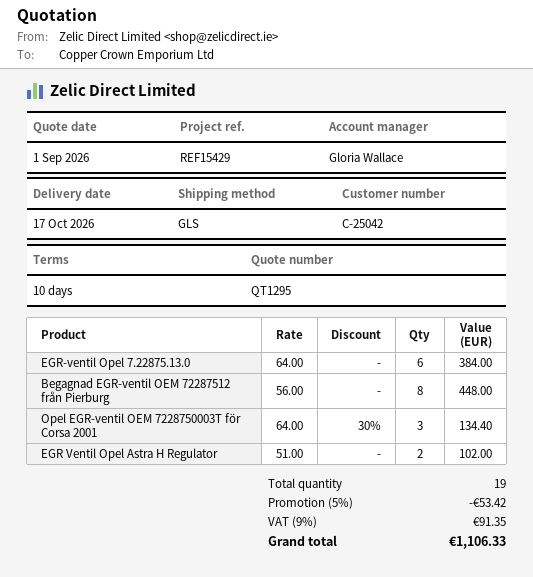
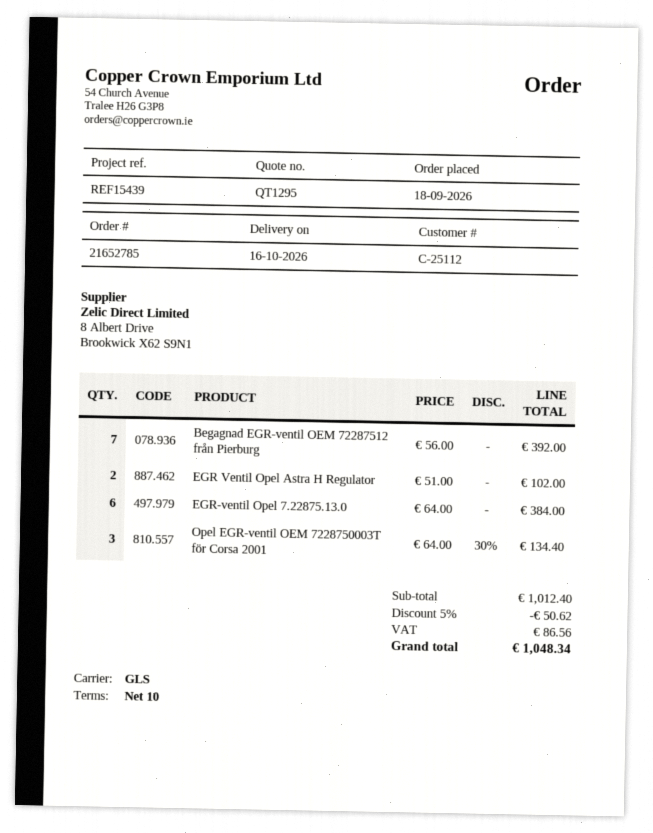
delivery date: 2026-10-17 -> 2026-10-16
customer number: C-25042 -> C-25112
reference: REF15429 -> REF15439
Begagnad EGR-ventil OEM 72287512 från Pierburg: 8 x 56.00 = 448.00 -> 7 x 56.00 = 392.00
discount: 5% = 53.42 -> 5% = 50.62
tax: 91.35 -> 86.56
total: 1106.33 -> 1048.34

